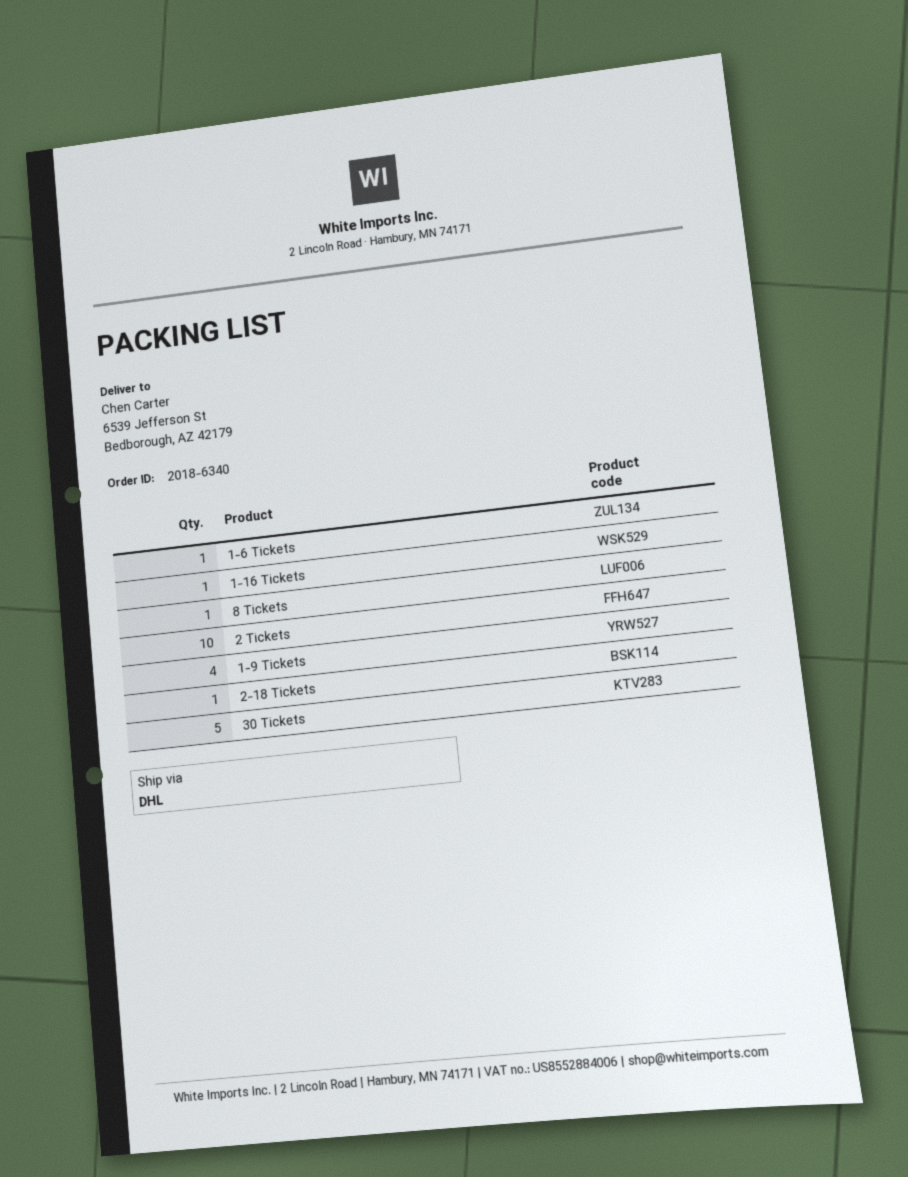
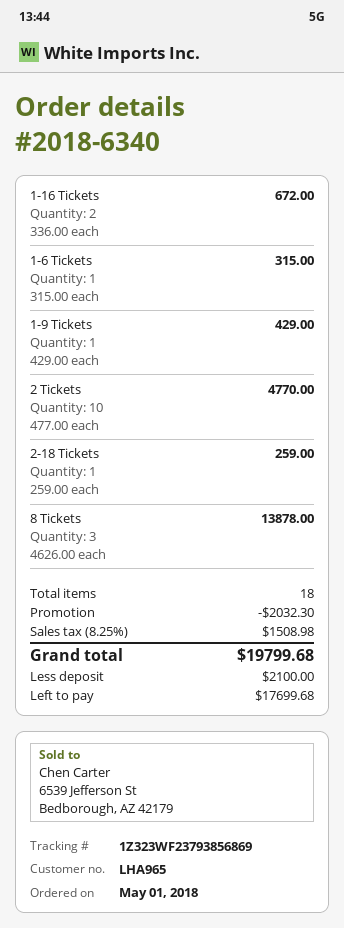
1-16 Tickets: 1 -> 2
8 Tickets: 1 -> 3
1-9 Tickets: 4 -> 1
30 Tickets: 5 -> none

